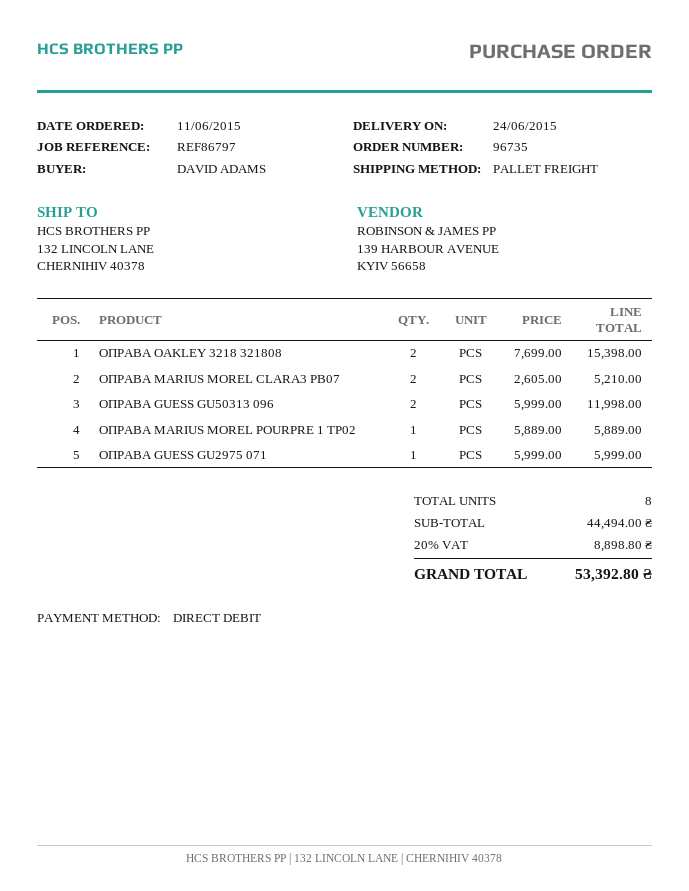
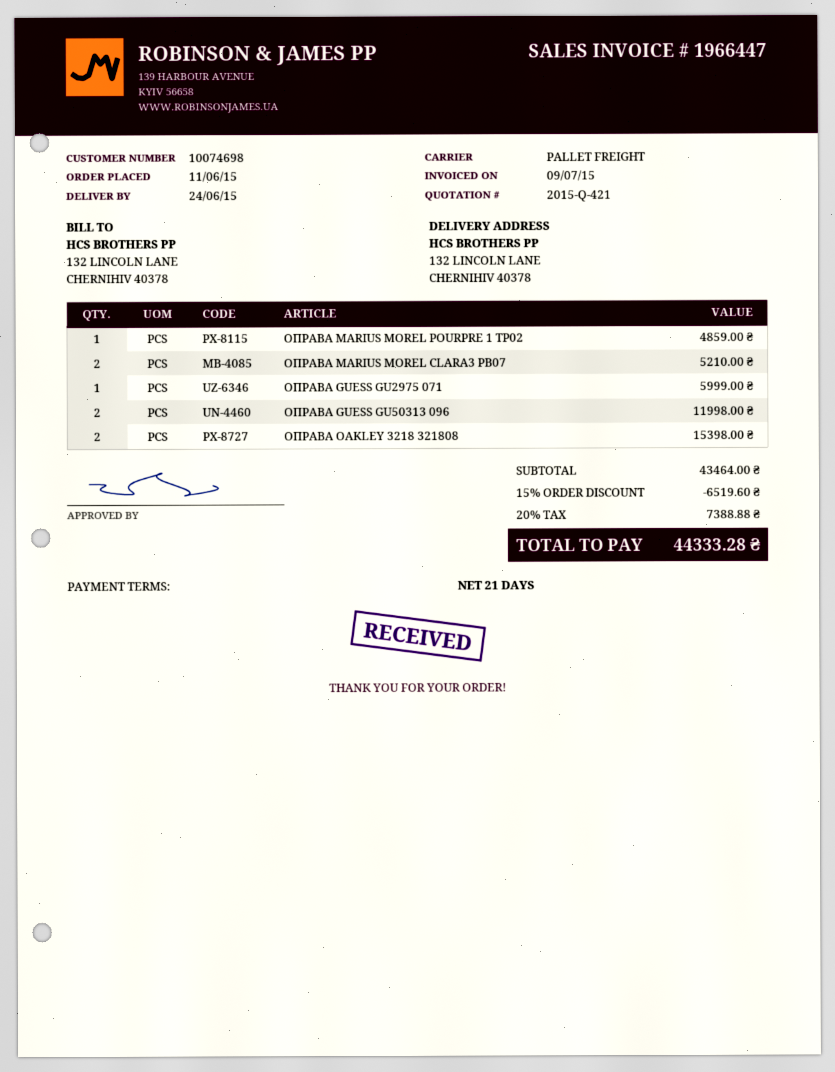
ОПРАВА MARIUS MOREL POURPRE 1 TP02: 1 for 5889.00 -> 1 for 4859.00
subtotal: 44494.00 -> 43464.00
discount: none -> 15% = 6519.60
tax: 20% = 8898.80 -> 20% = 7388.88
total: 53392.80 -> 44333.28

